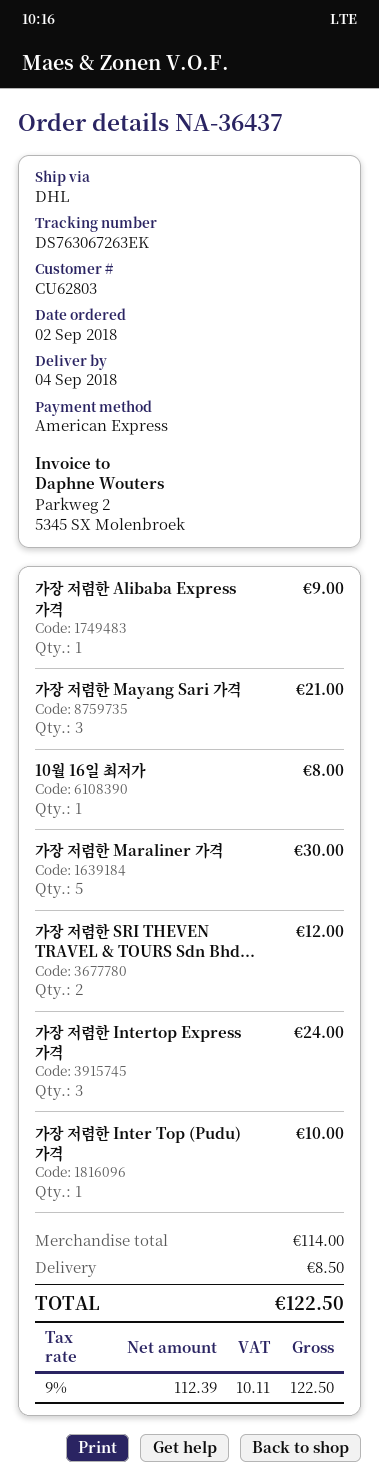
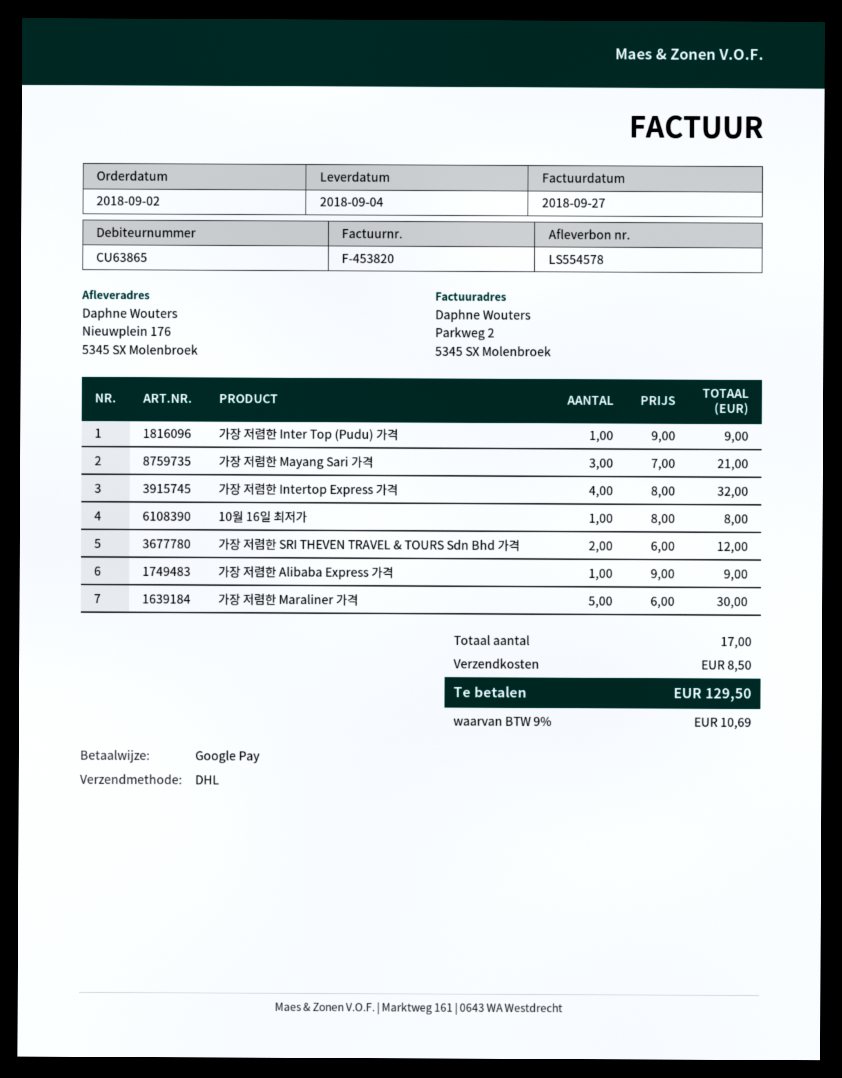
customer number: CU62803 -> CU63865
payment method: American Express -> Google Pay
가장 저렴한 Intertop Express 가격: 3 for 24.00 -> 4 for 32.00
가장 저렴한 Inter Top (Pudu) 가격: 1 for 10.00 -> 1 for 9.00
tax: 9% = 10.11 -> 9% = 10.69
total: 122.50 -> 129.50

